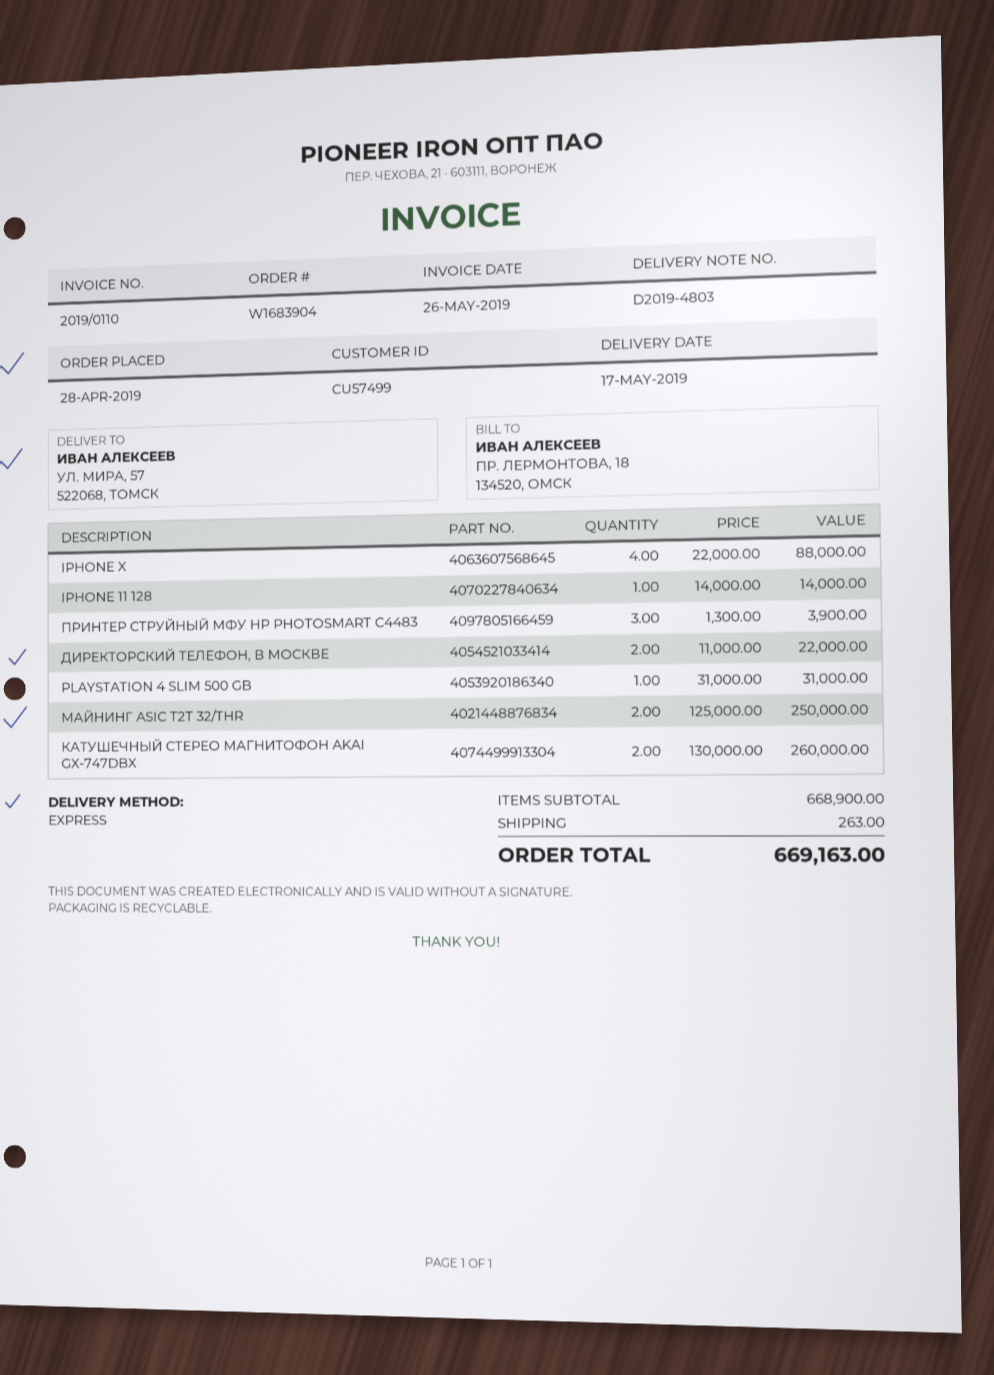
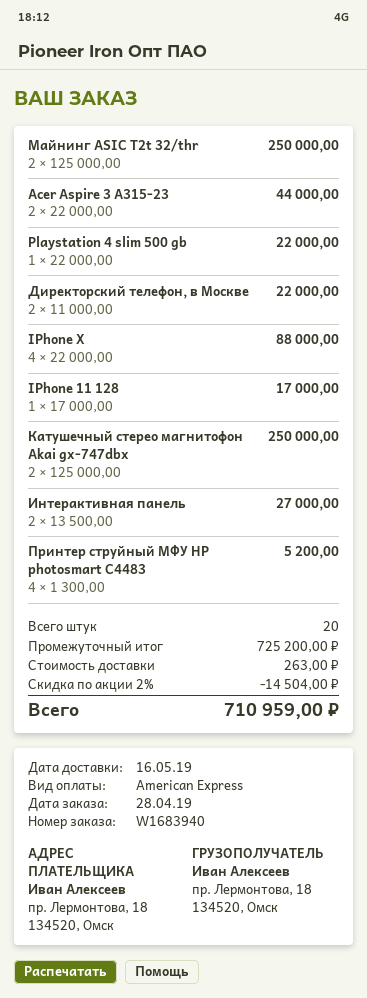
order number: W1683904 -> W1683940
delivery date: 2019-05-17 -> 2019-05-16
ship to: УЛ. МИРА, 57, 522068, ТОМСК -> пр. Лермонтова, 18, 134520, Омск
IPHONE 11 128: 1 x 14000.00 = 14000.00 -> 1 x 17000.00 = 17000.00
ПРИНТЕР СТРУЙНЫЙ МФУ HP PHOTOSMART C4483: 3 x 1300.00 = 3900.00 -> 4 x 1300.00 = 5200.00
PLAYSTATION 4 SLIM 500 GB: 1 x 31000.00 = 31000.00 -> 1 x 22000.00 = 22000.00
КАТУШЕЧНЫЙ СТЕРЕО МАГНИТОФОН AKAI GX-747DBX: 2 x 130000.00 = 260000.00 -> 2 x 125000.00 = 250000.00
Acer Aspire 3 A315-23: none -> 2 x 22000.00 = 44000.00
Интерактивная панель: none -> 2 x 13500.00 = 27000.00
subtotal: 668900.00 -> 725200.00
discount: none -> 2% = 14504.00
total: 669163.00 -> 710959.00

